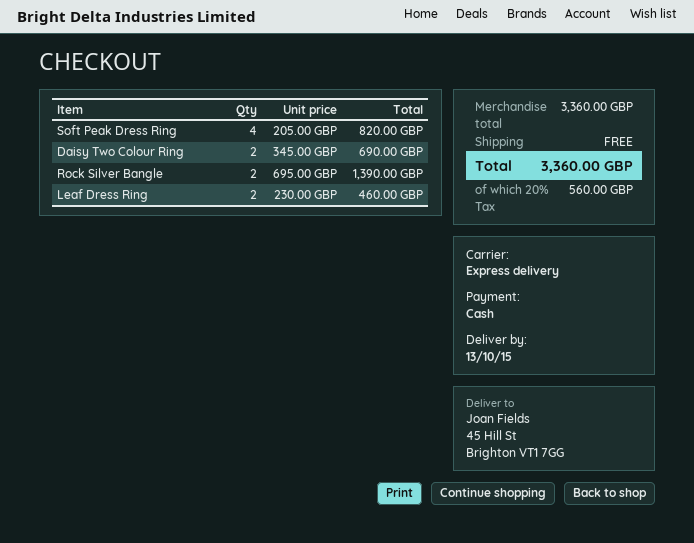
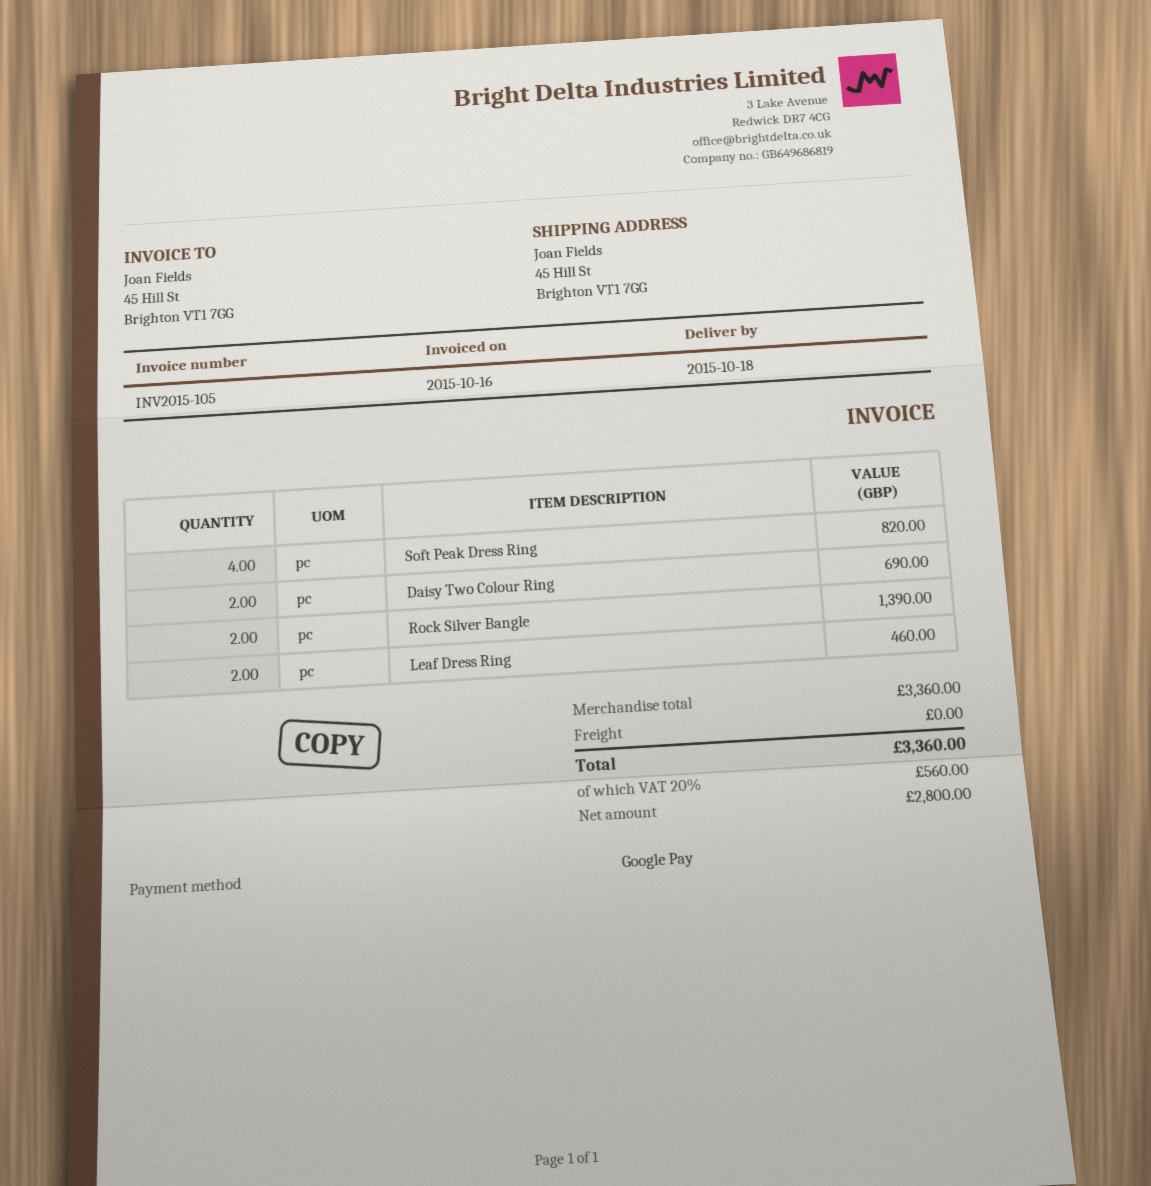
delivery date: 2015-10-13 -> 2015-10-18
payment method: cash -> Google Pay

